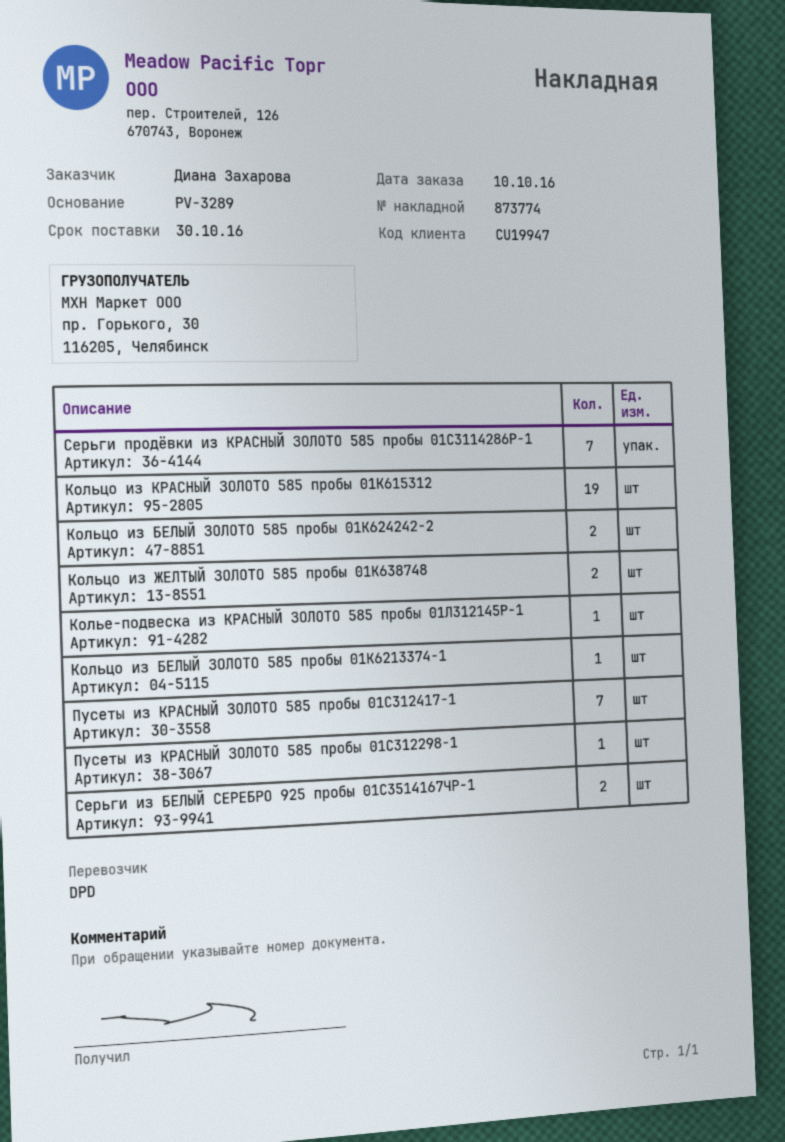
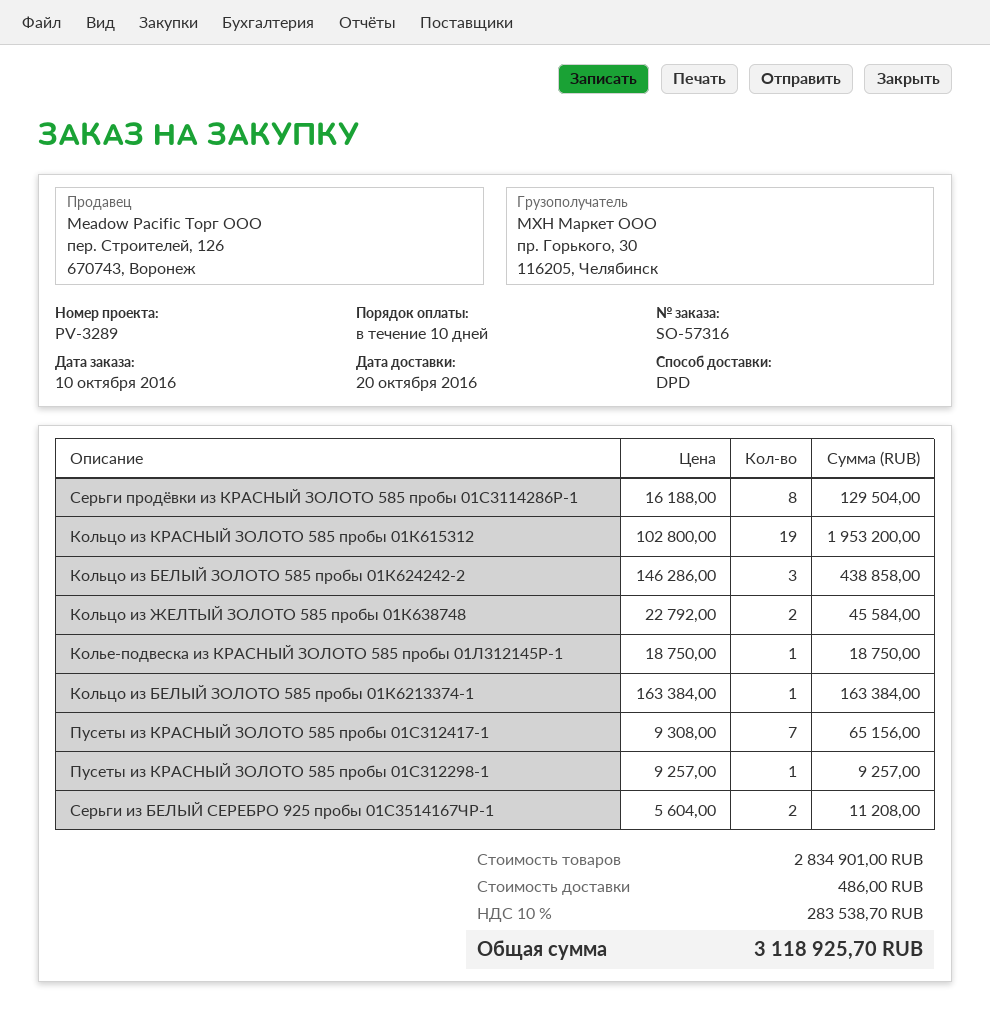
delivery date: 2016-10-30 -> 2016-10-20
Серьги продёвки из КРАСНЫЙ ЗОЛОТО 585 пробы 01С3114286Р-1: 7 -> 8
Кольцо из БЕЛЫЙ ЗОЛОТО 585 пробы 01К624242-2: 2 -> 3

